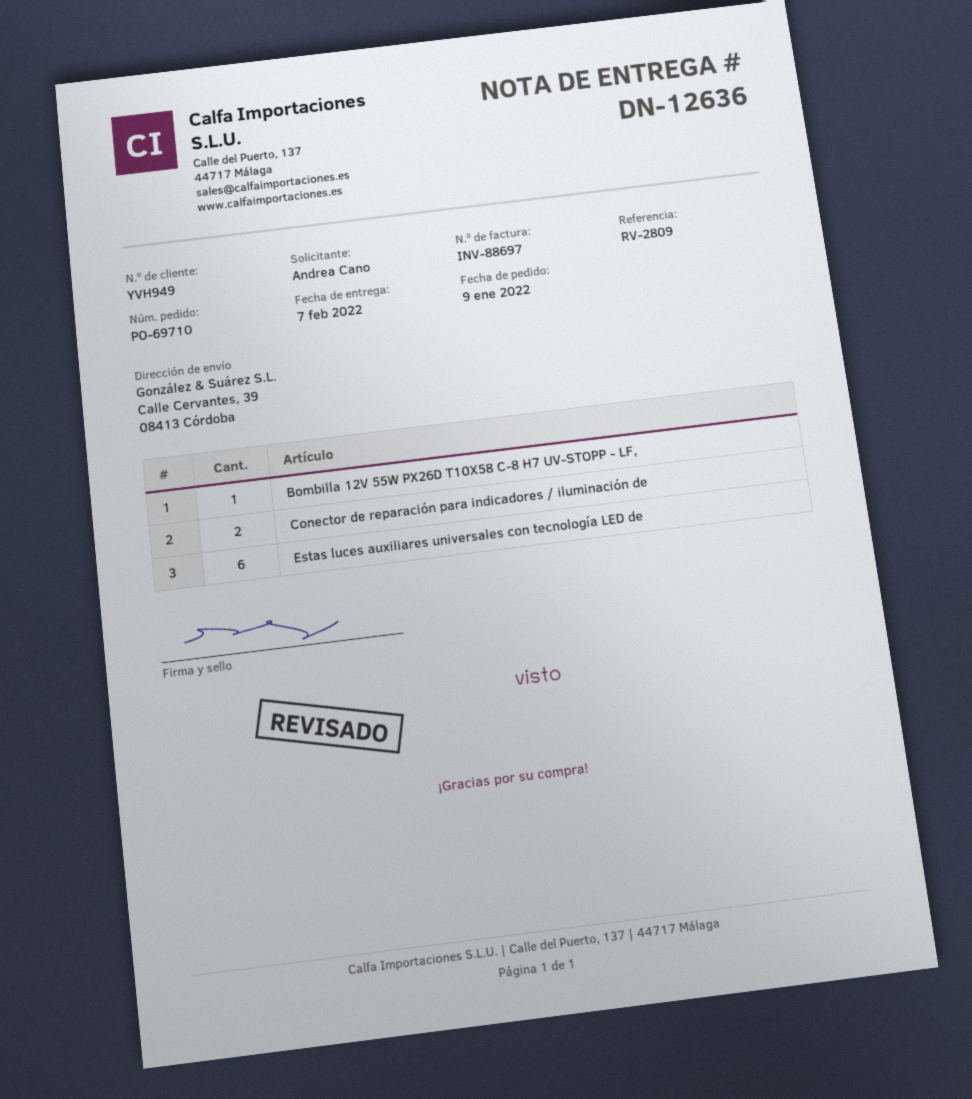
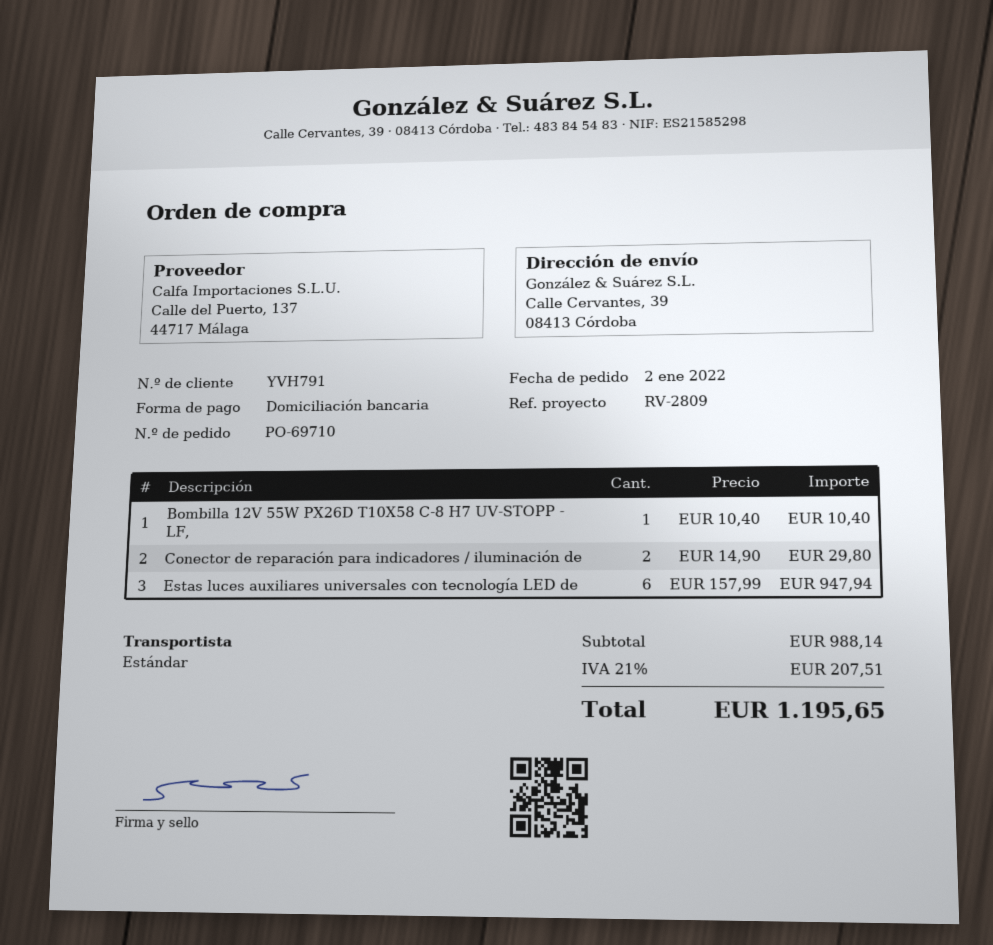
order date: 2022-01-09 -> 2022-01-02
customer number: YVH949 -> YVH791

